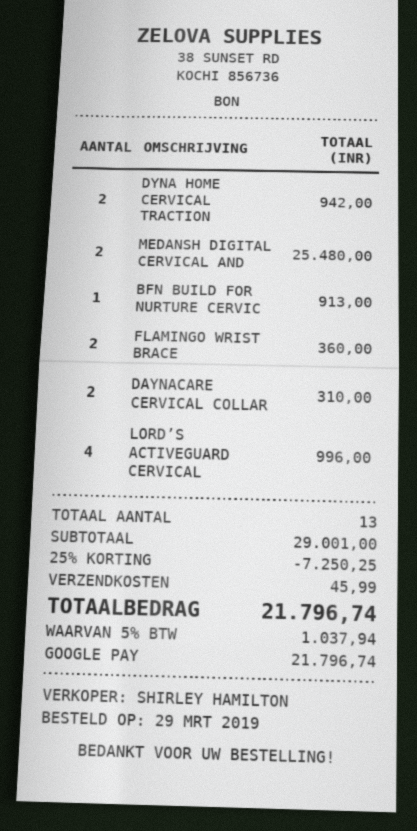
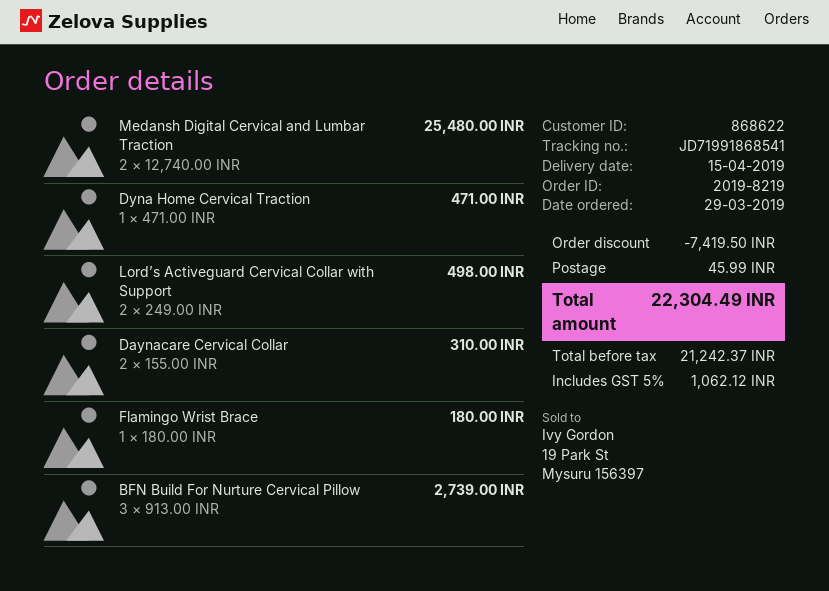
DYNA HOME CERVICAL TRACTION: 2 for 942.00 -> 1 for 471.00
BFN BUILD FOR NURTURE CERVIC: 1 for 913.00 -> 3 for 2739.00
FLAMINGO WRIST BRACE: 2 for 360.00 -> 1 for 180.00
LORD’S ACTIVEGUARD CERVICAL: 4 for 996.00 -> 2 for 498.00
discount: 7250.25 -> 7419.50
tax: 5% = 1037.94 -> 5% = 1062.12
total: 21796.74 -> 22304.49

